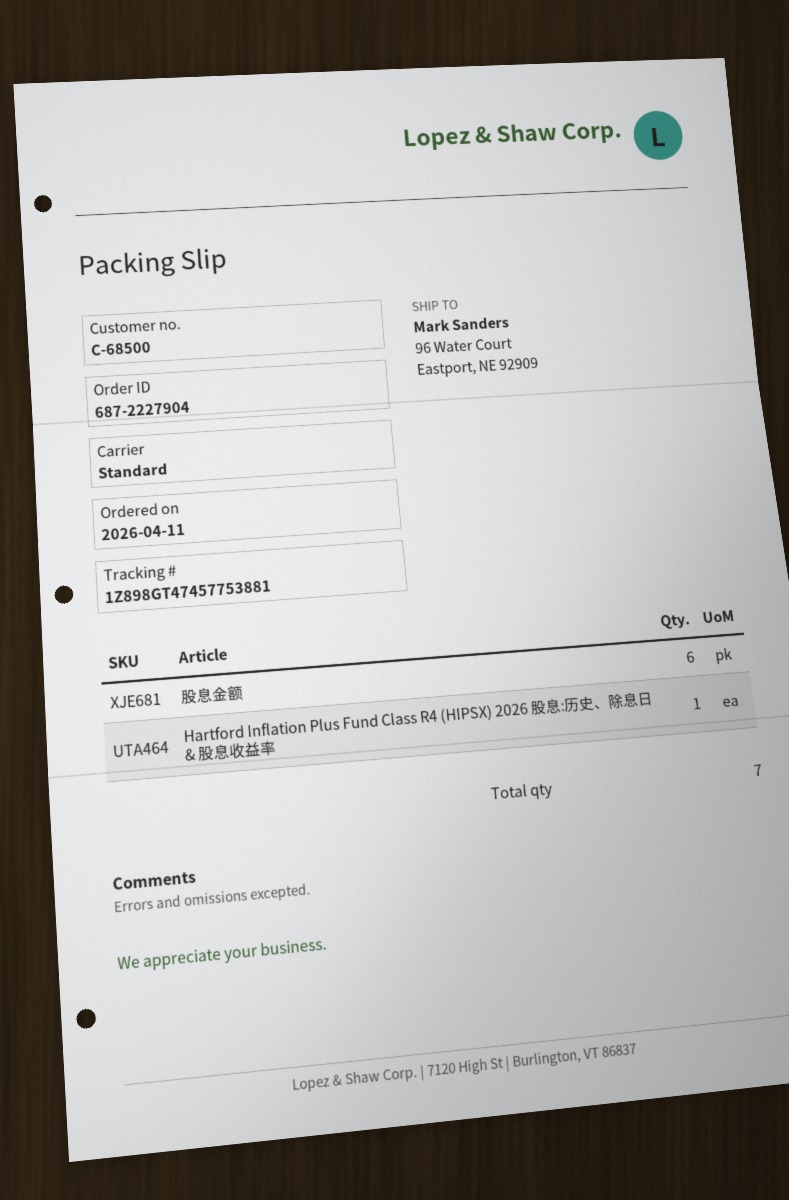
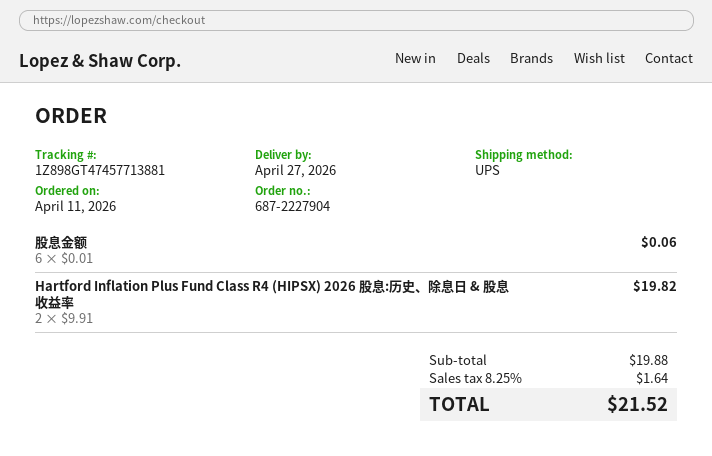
shipping method: standard -> UPS
tracking number: 1Z898GT47457753881 -> 1Z898GT47457713881
Hartford Inflation Plus Fund Class R4 (HIPSX) 2026 股息:历史、除息日 & 股息收益率: 1 -> 2

